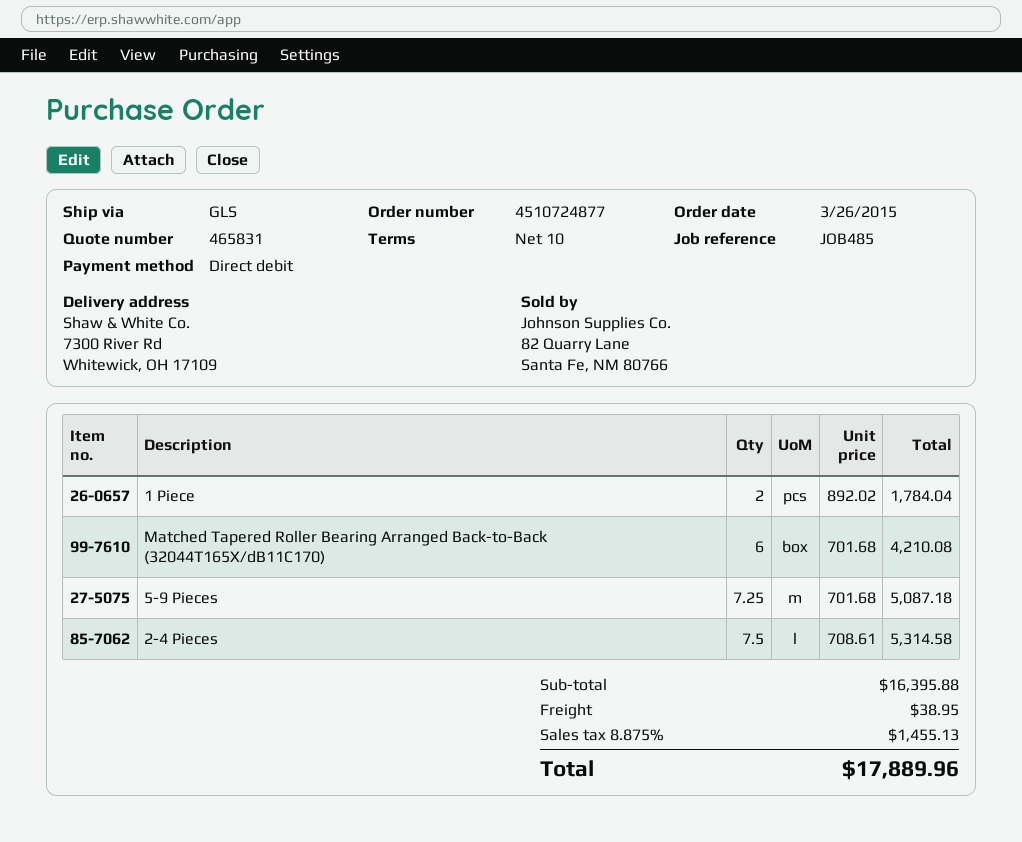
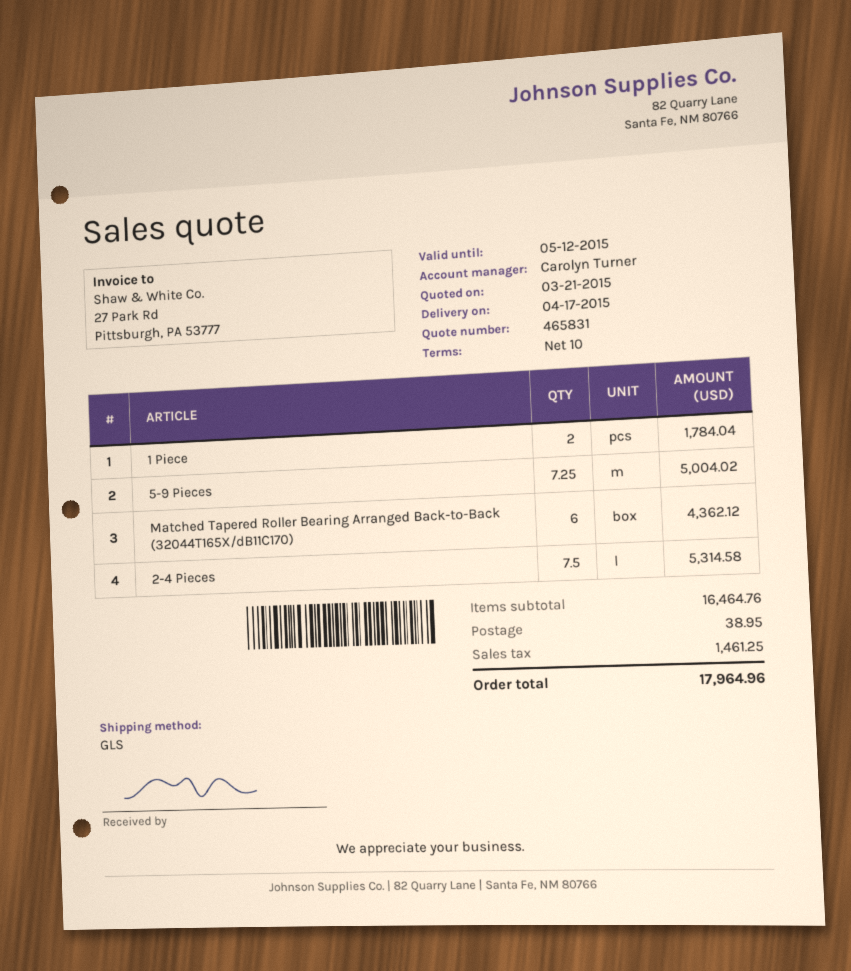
Matched Tapered Roller Bearing Arranged Back-to-Back (32044T165X/dB11C170): 6 for 4210.08 -> 6 for 4362.12
5-9 Pieces: 7.25 for 5087.18 -> 7.25 for 5004.02
subtotal: 16395.88 -> 16464.76
tax: 1455.13 -> 1461.25
total: 17889.96 -> 17964.96

